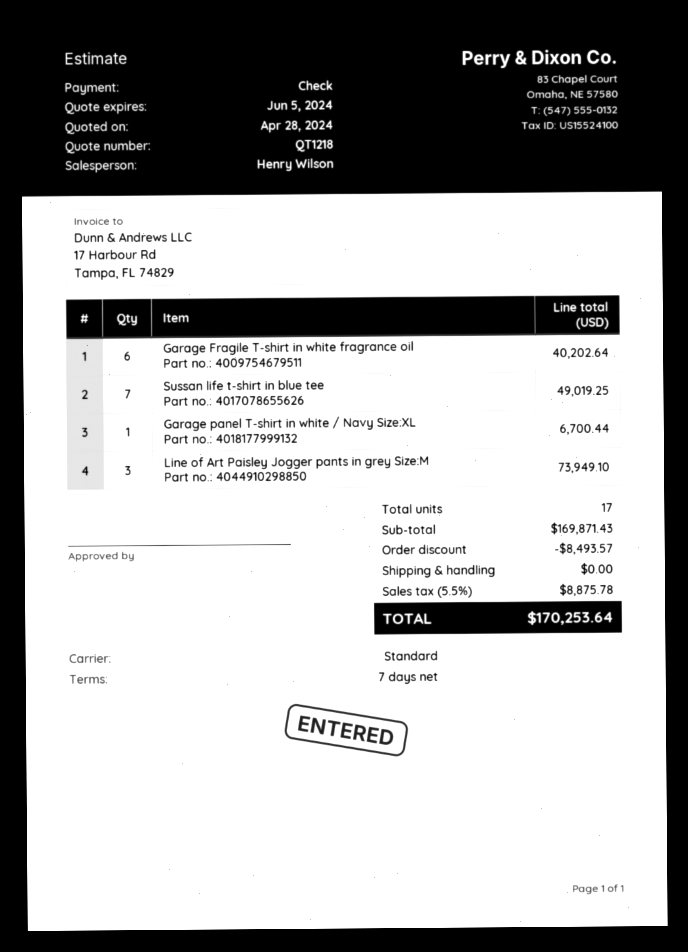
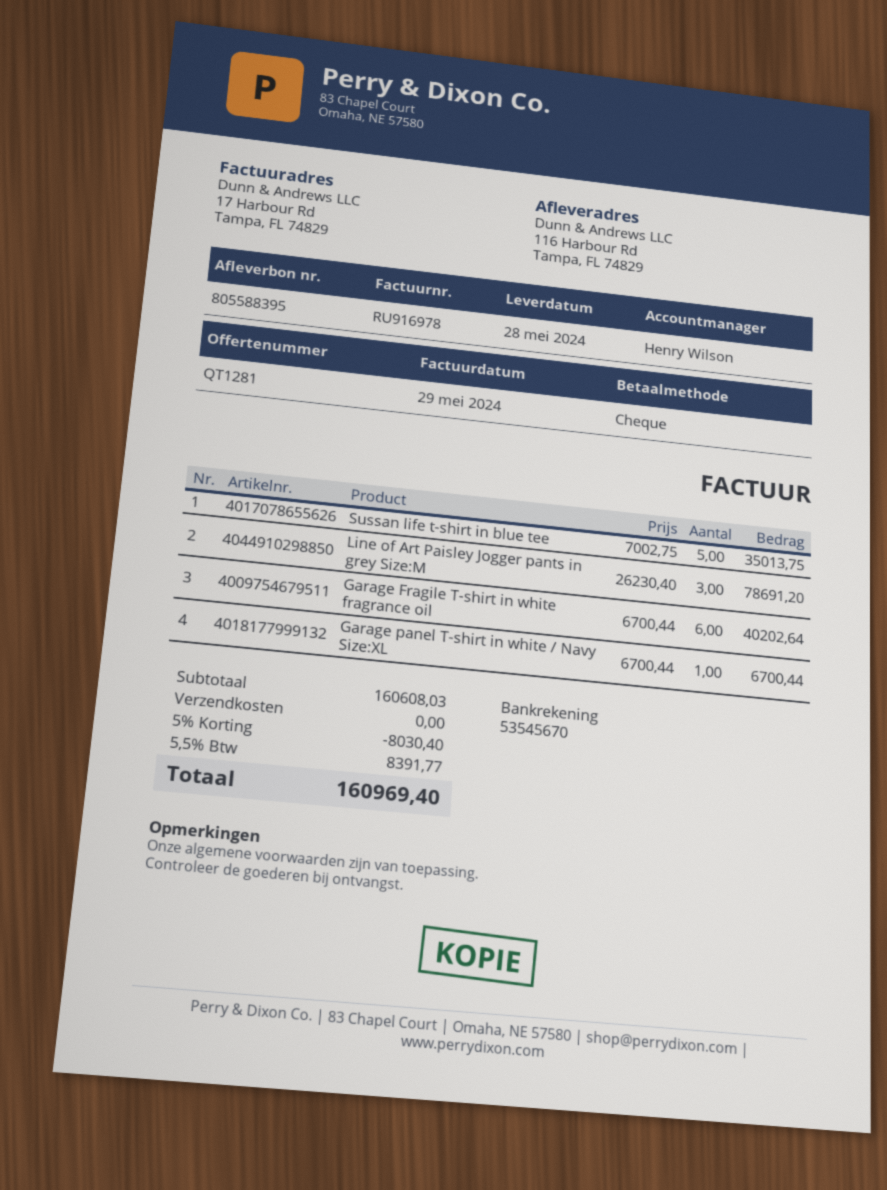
quote number: QT1218 -> QT1281
Sussan life t-shirt in blue tee: 7 for 49019.25 -> 5 for 35013.75
Line of Art Paisley Jogger pants in grey Size:M: 3 for 73949.10 -> 3 for 78691.20
subtotal: 169871.43 -> 160608.03
discount: 8493.57 -> 8030.40
tax: 5.5% = 8875.78 -> 5.5% = 8391.77
total: 170253.64 -> 160969.40

